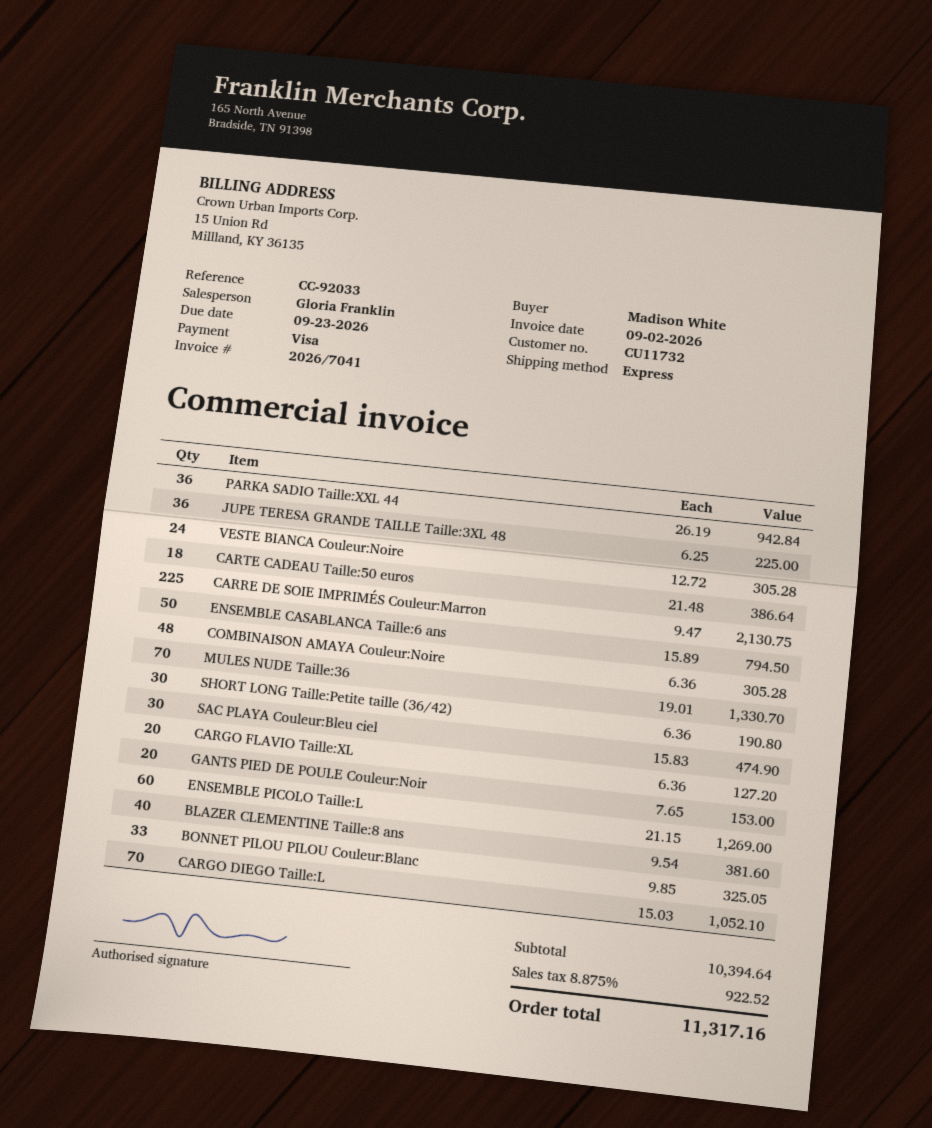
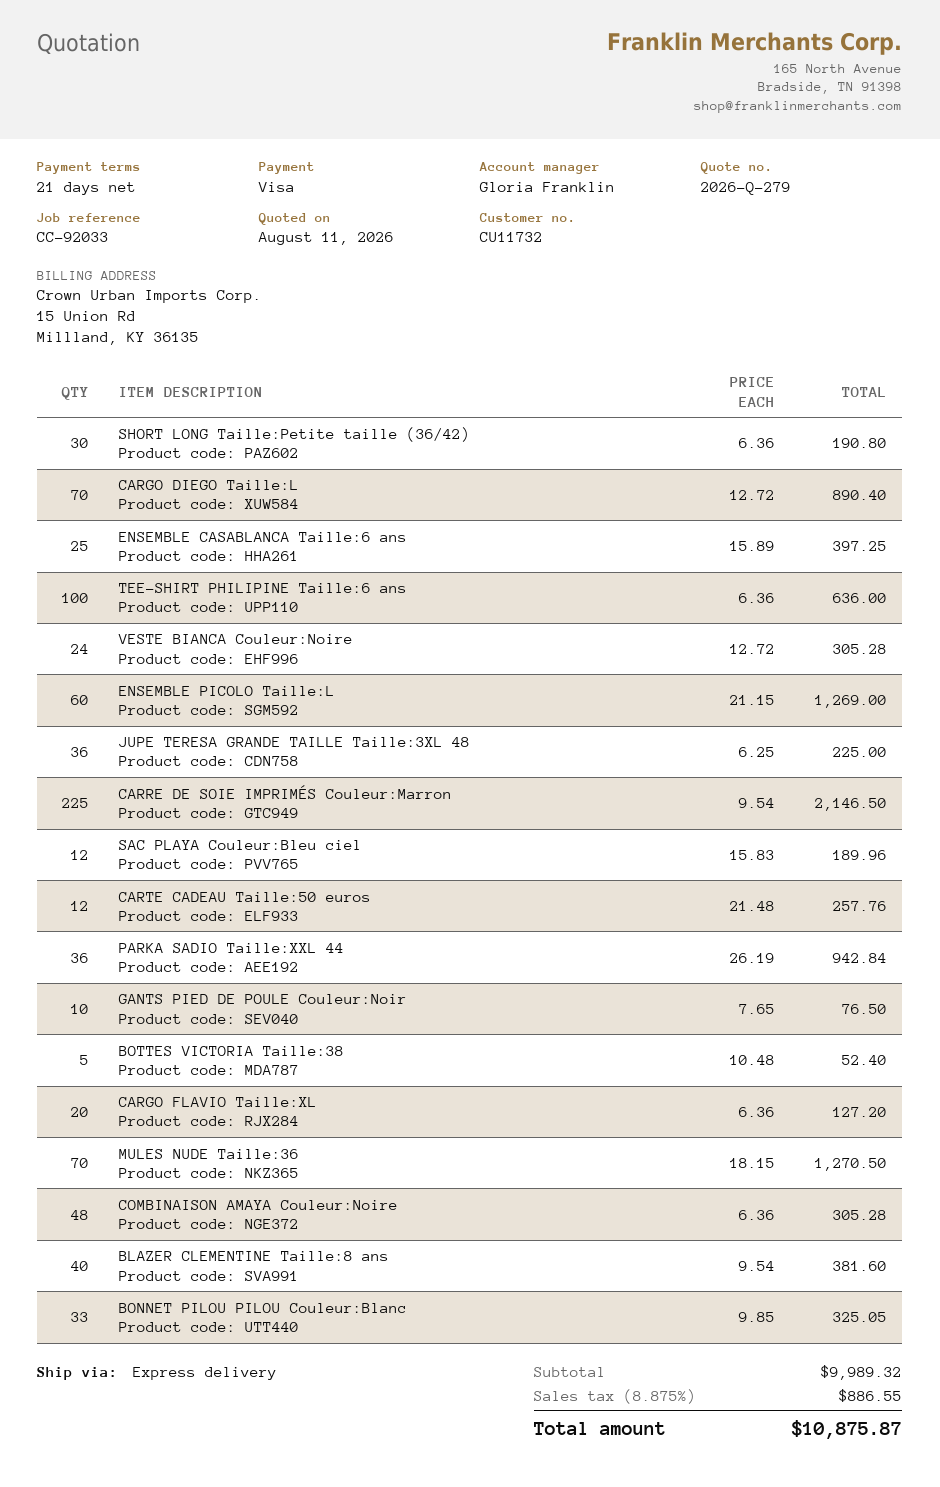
CARTE CADEAU Taille:50 euros: 18 x 21.48 = 386.64 -> 12 x 21.48 = 257.76
CARRE DE SOIE IMPRIMÉS Couleur:Marron: 225 x 9.47 = 2130.75 -> 225 x 9.54 = 2146.50
ENSEMBLE CASABLANCA Taille:6 ans: 50 x 15.89 = 794.50 -> 25 x 15.89 = 397.25
MULES NUDE Taille:36: 70 x 19.01 = 1330.70 -> 70 x 18.15 = 1270.50
SAC PLAYA Couleur:Bleu ciel: 30 x 15.83 = 474.90 -> 12 x 15.83 = 189.96
GANTS PIED DE POULE Couleur:Noir: 20 x 7.65 = 153.00 -> 10 x 7.65 = 76.50
CARGO DIEGO Taille:L: 70 x 15.03 = 1052.10 -> 70 x 12.72 = 890.40
TEE-SHIRT PHILIPINE Taille:6 ans: none -> 100 x 6.36 = 636.00
BOTTES VICTORIA Taille:38: none -> 5 x 10.48 = 52.40
subtotal: 10394.64 -> 9989.32
tax: 8.875% = 922.52 -> 8.875% = 886.55
total: 11317.16 -> 10875.87

